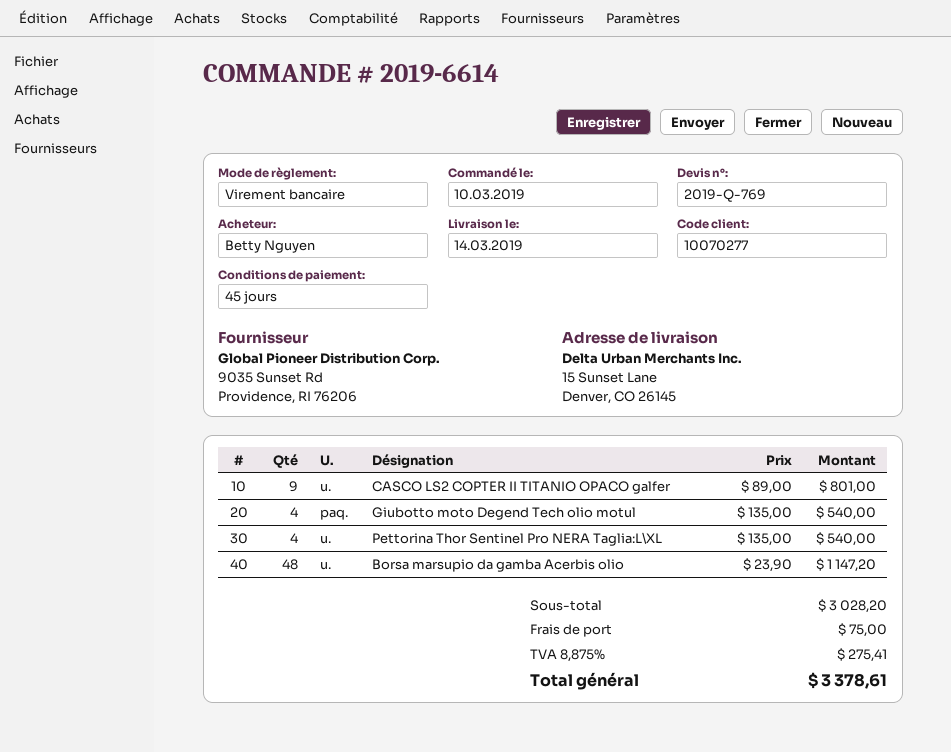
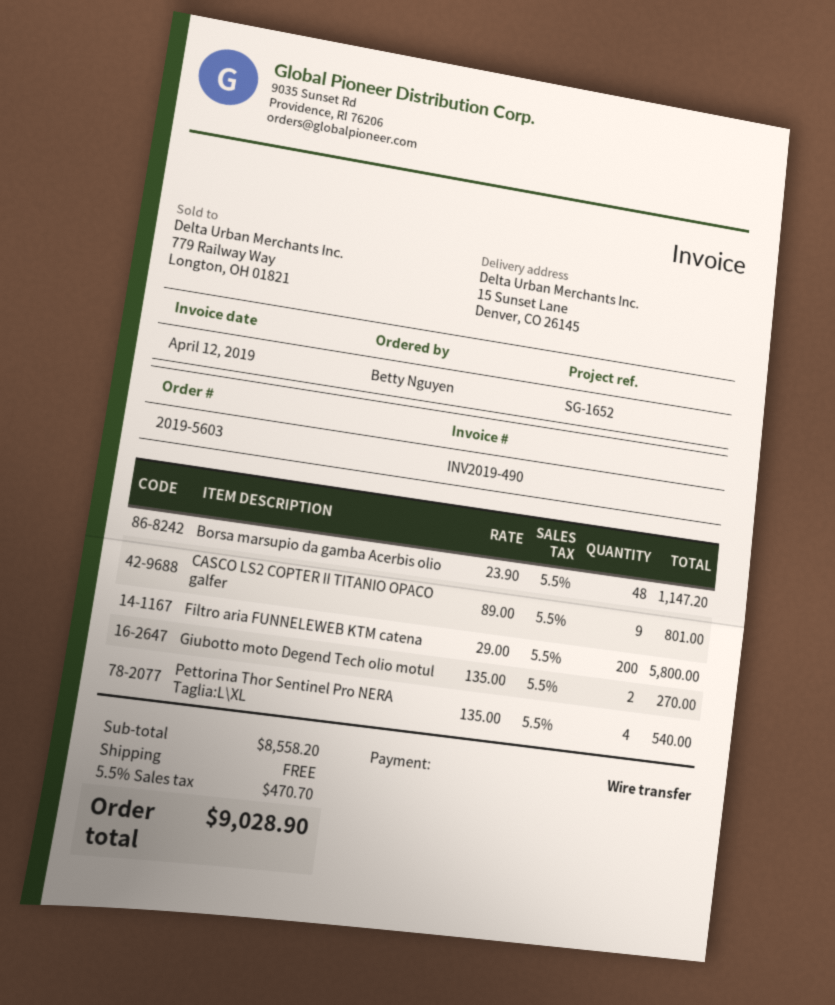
order number: 2019-6614 -> 2019-5603
Giubotto moto Degend Tech olio motul: 4 x 135.00 = 540.00 -> 2 x 135.00 = 270.00
Filtro aria FUNNELEWEB KTM catena: none -> 200 x 29.00 = 5800.00
subtotal: 3028.20 -> 8558.20
shipping: 75.00 -> 0.00
tax: 8.875% = 275.41 -> 5.5% = 470.70
total: 3378.61 -> 9028.90

